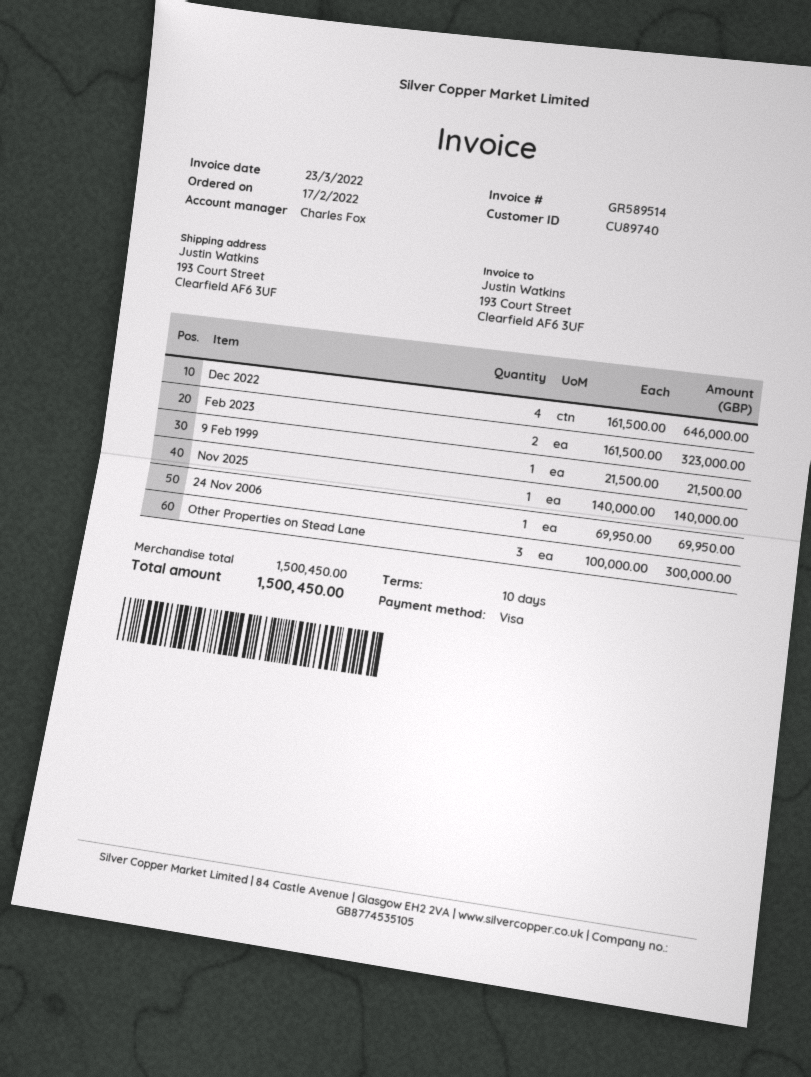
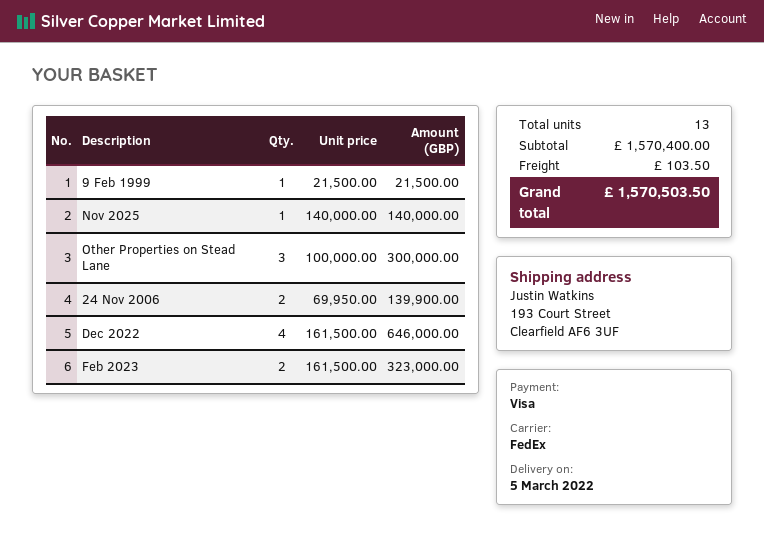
24 Nov 2006: 1 x 69950.00 = 69950.00 -> 2 x 69950.00 = 139900.00
subtotal: 1500450.00 -> 1570400.00
shipping: none -> 103.50
total: 1500450.00 -> 1570503.50

